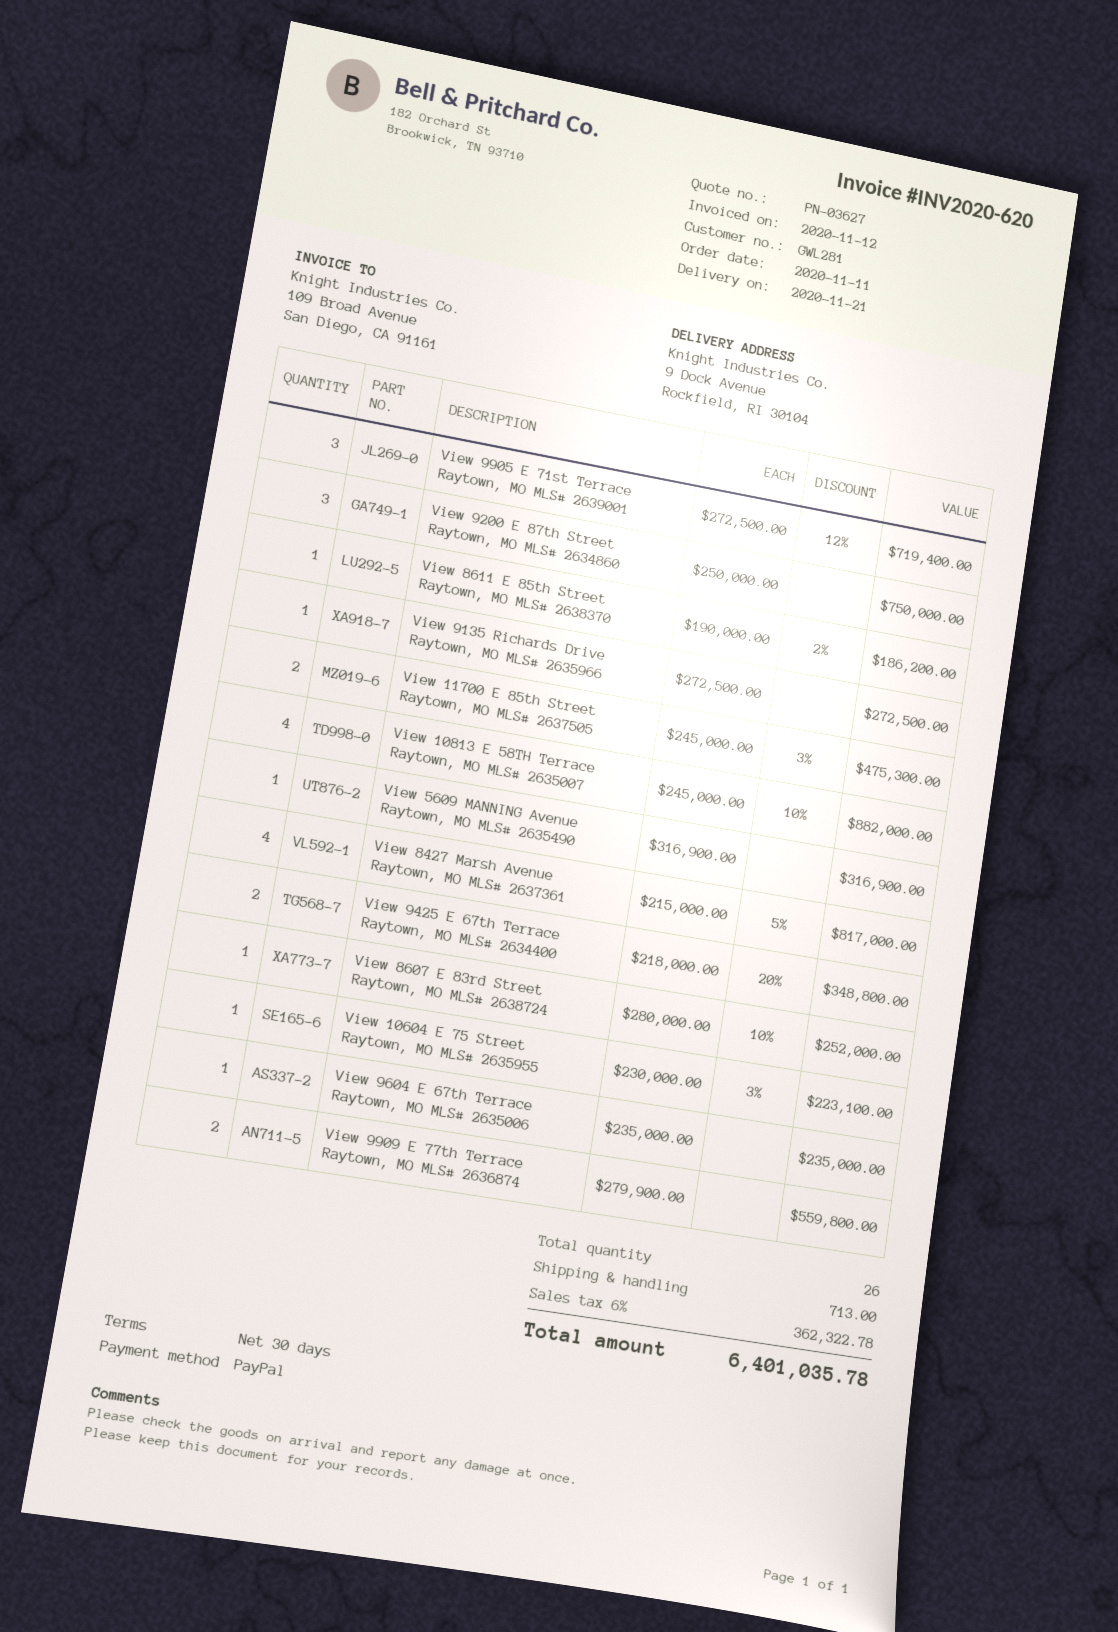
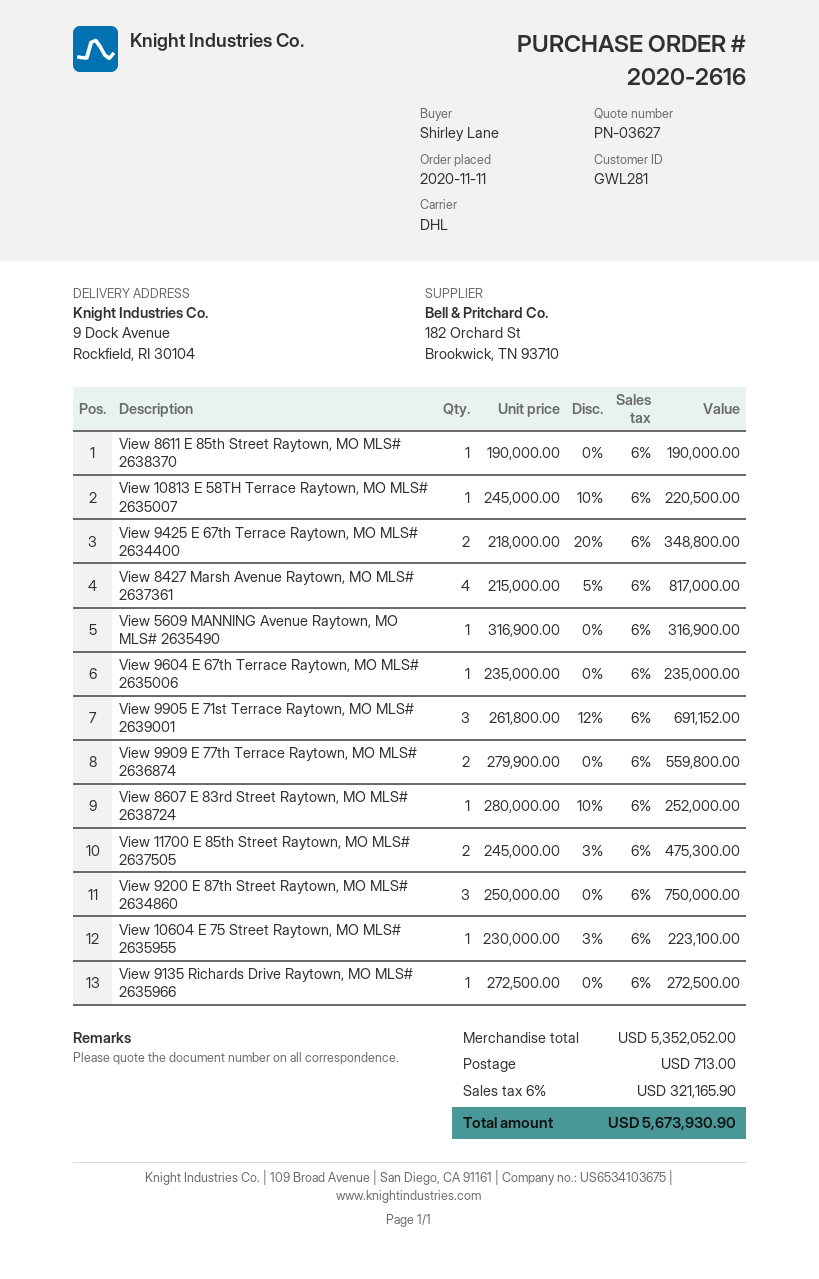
View 9905 E 71st Terrace Raytown, MO MLS# 2639001: 3 x 272500.00 - 12% = 719400.00 -> 3 x 261800.00 - 12% = 691152.00
View 8611 E 85th Street Raytown, MO MLS# 2638370: 1 x 190000.00 - 2% = 186200.00 -> 1 x 190000.00 = 190000.00
View 10813 E 58TH Terrace Raytown, MO MLS# 2635007: 4 x 245000.00 - 10% = 882000.00 -> 1 x 245000.00 - 10% = 220500.00
tax: 6% = 362322.78 -> 6% = 321165.90
total: 6401035.78 -> 5673930.90

